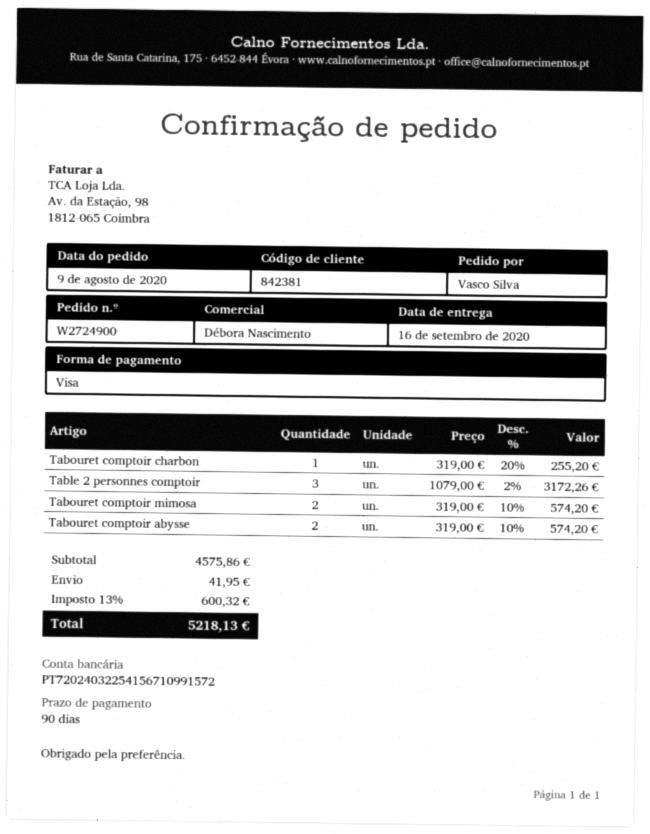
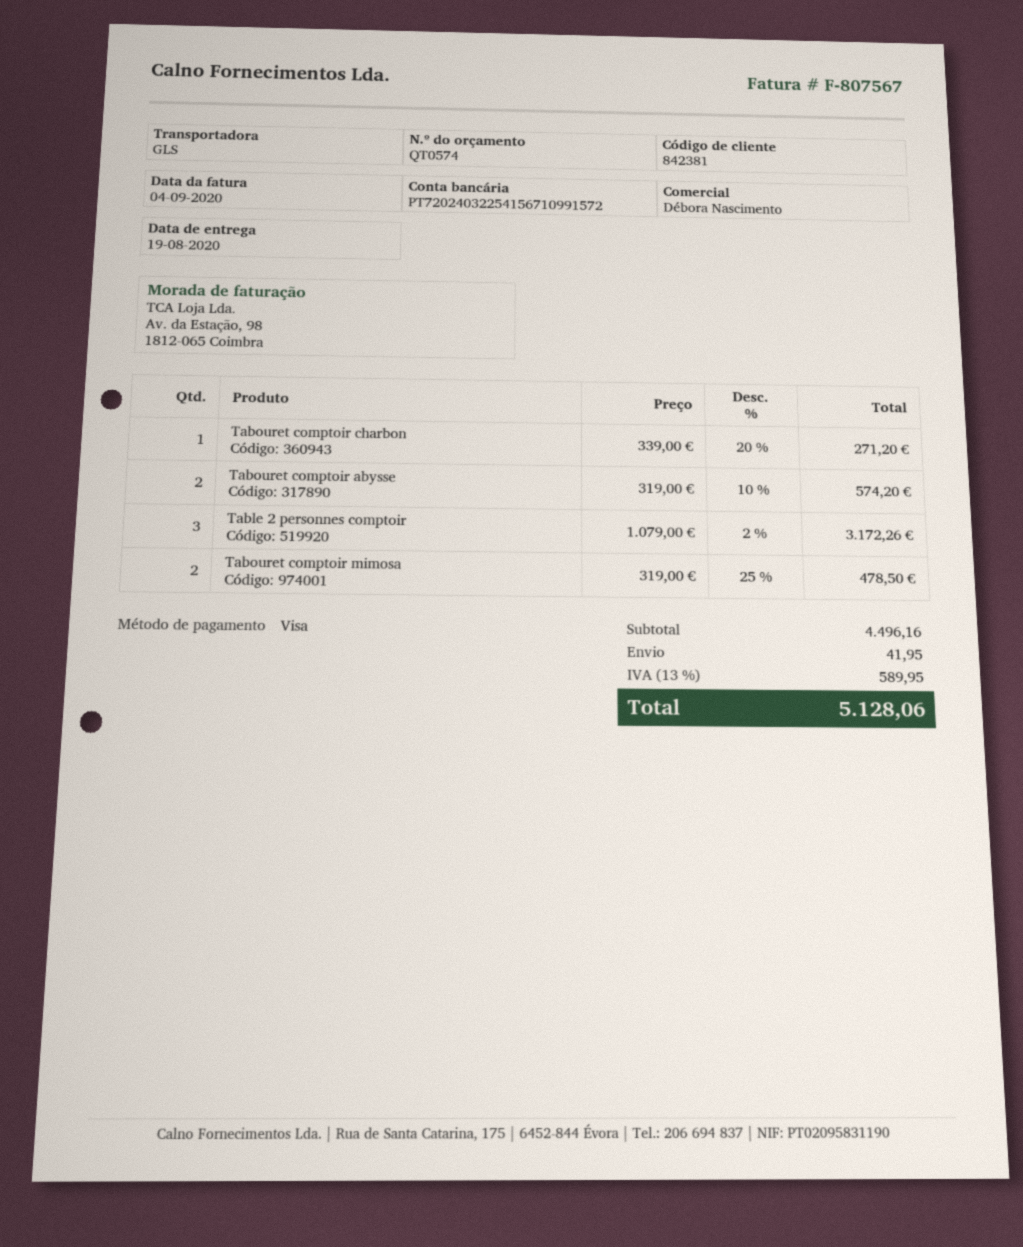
delivery date: 2020-09-16 -> 2020-08-19
Tabouret comptoir charbon: 1 x 319.00 - 20% = 255.20 -> 1 x 339.00 - 20% = 271.20
Tabouret comptoir mimosa: 2 x 319.00 - 10% = 574.20 -> 2 x 319.00 - 25% = 478.50
subtotal: 4575.86 -> 4496.16
tax: 13% = 600.32 -> 13% = 589.95
total: 5218.13 -> 5128.06

